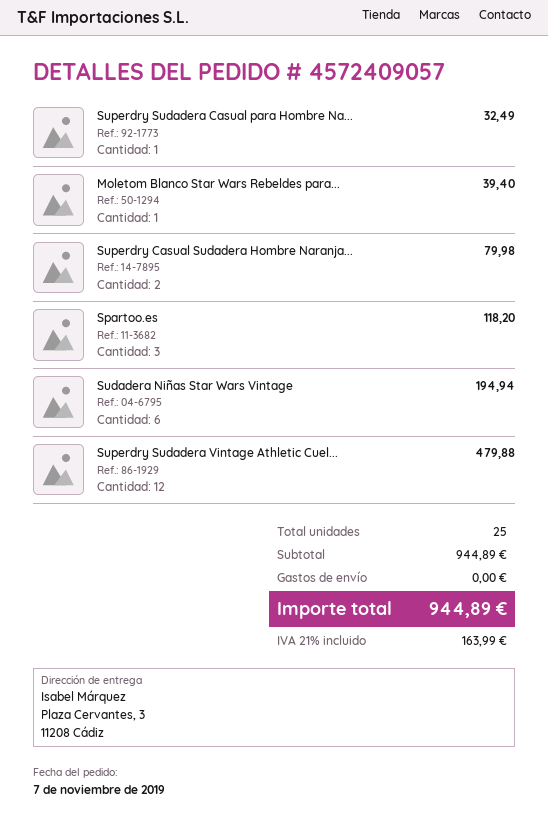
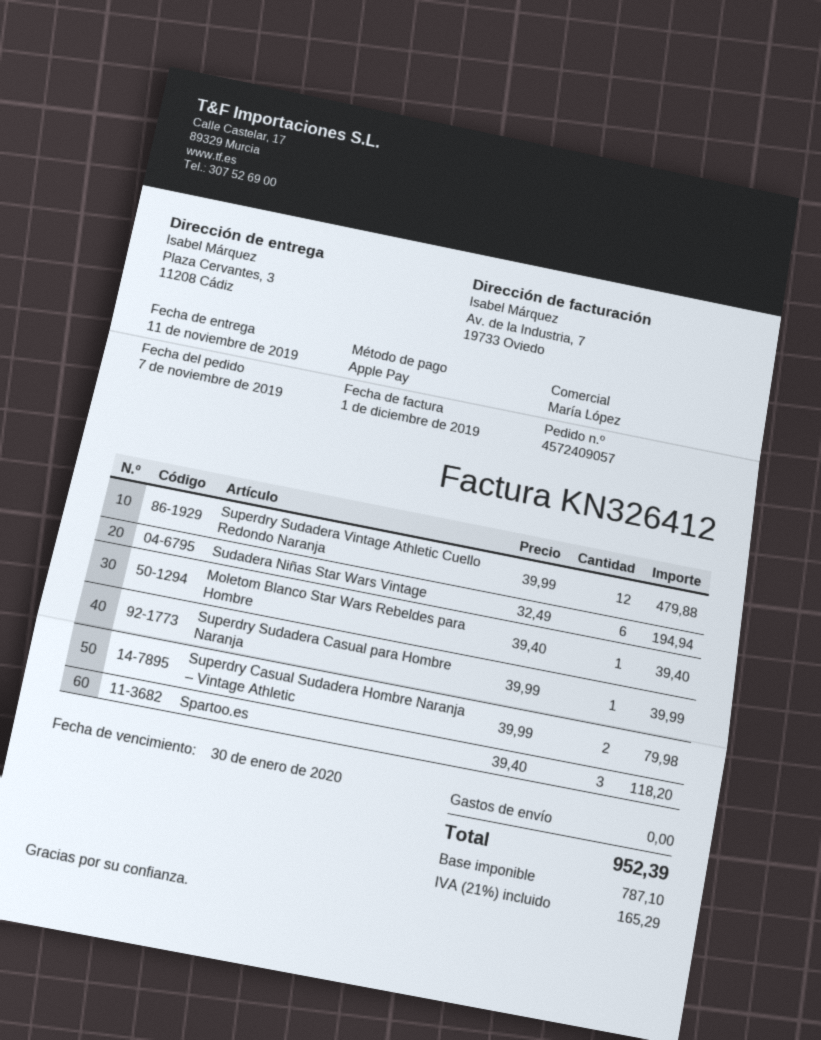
Superdry Sudadera Casual para Hombre Na...: 1 for 32.49 -> 1 for 39.99
tax: 21% = 163.99 -> 21% = 165.29
total: 944.89 -> 952.39

